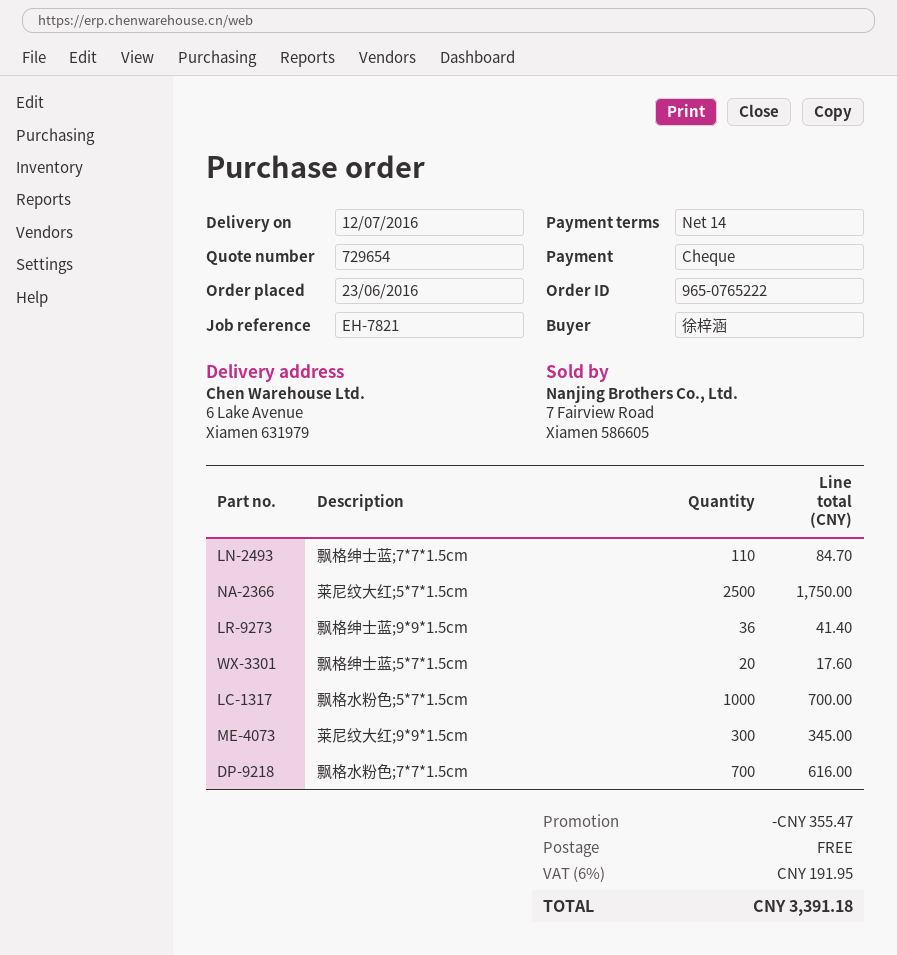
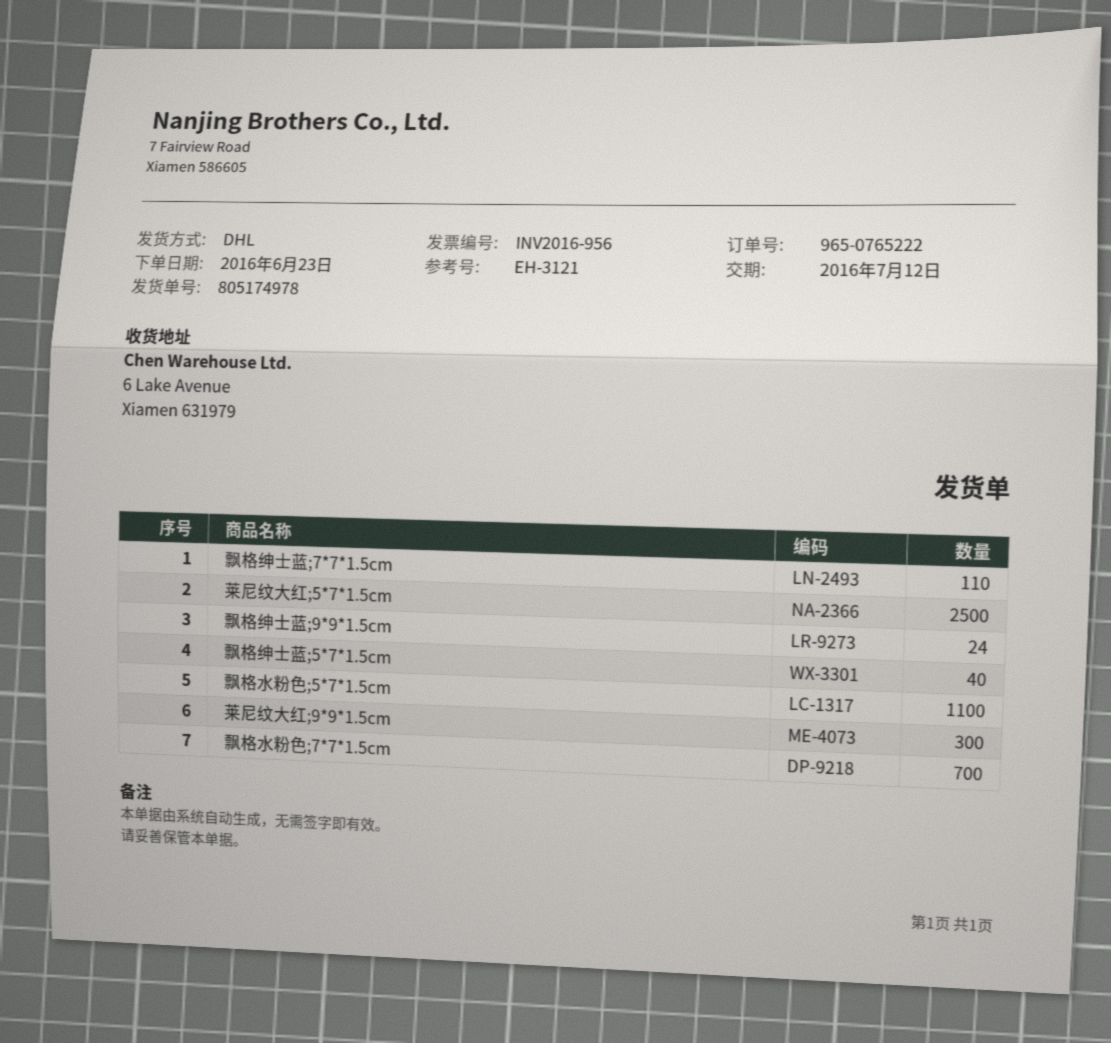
reference: EH-7821 -> EH-3121
飘格绅士蓝;9*9*1.5cm: 36 -> 24
飘格绅士蓝;5*7*1.5cm: 20 -> 40
飘格水粉色;5*7*1.5cm: 1000 -> 1100

